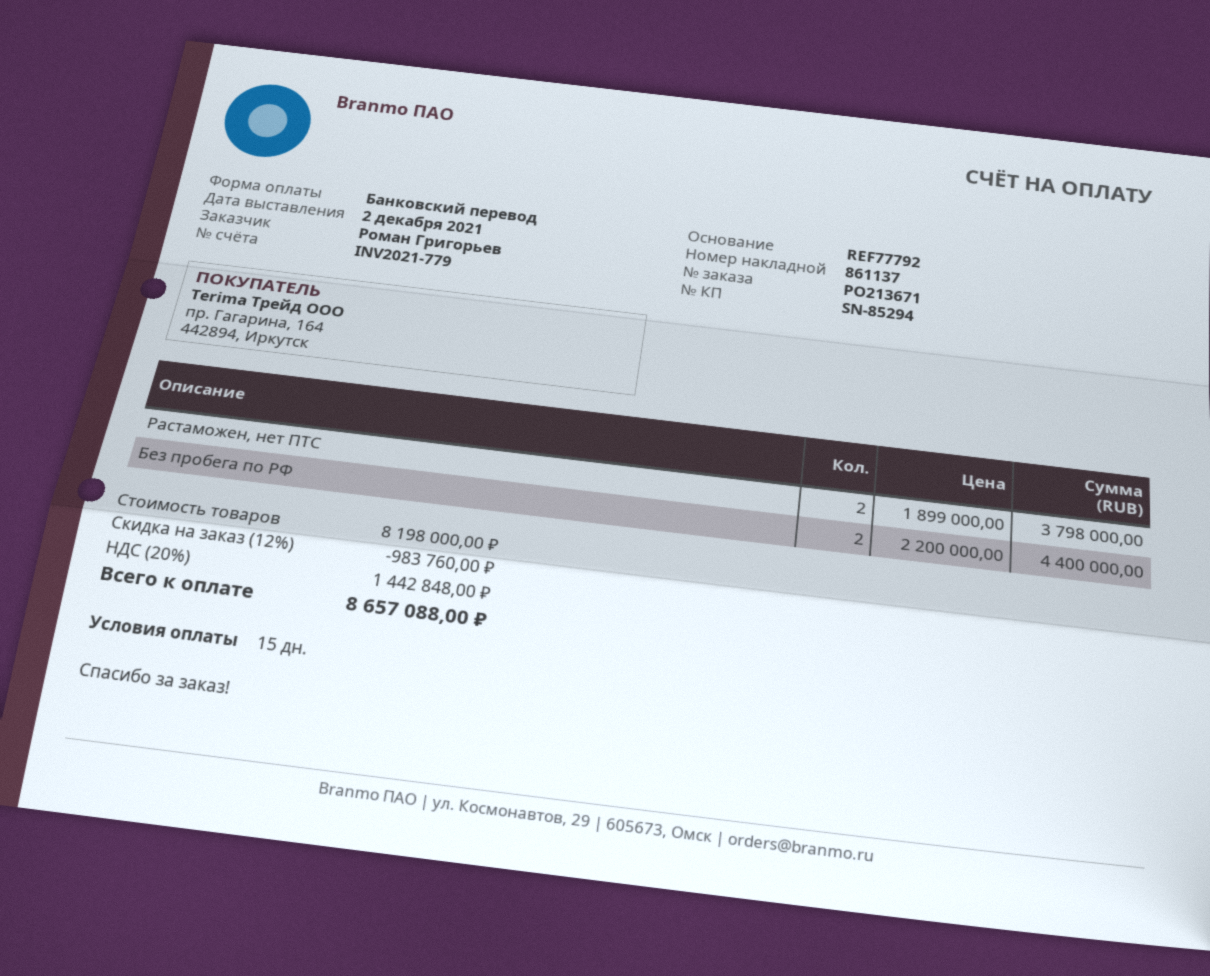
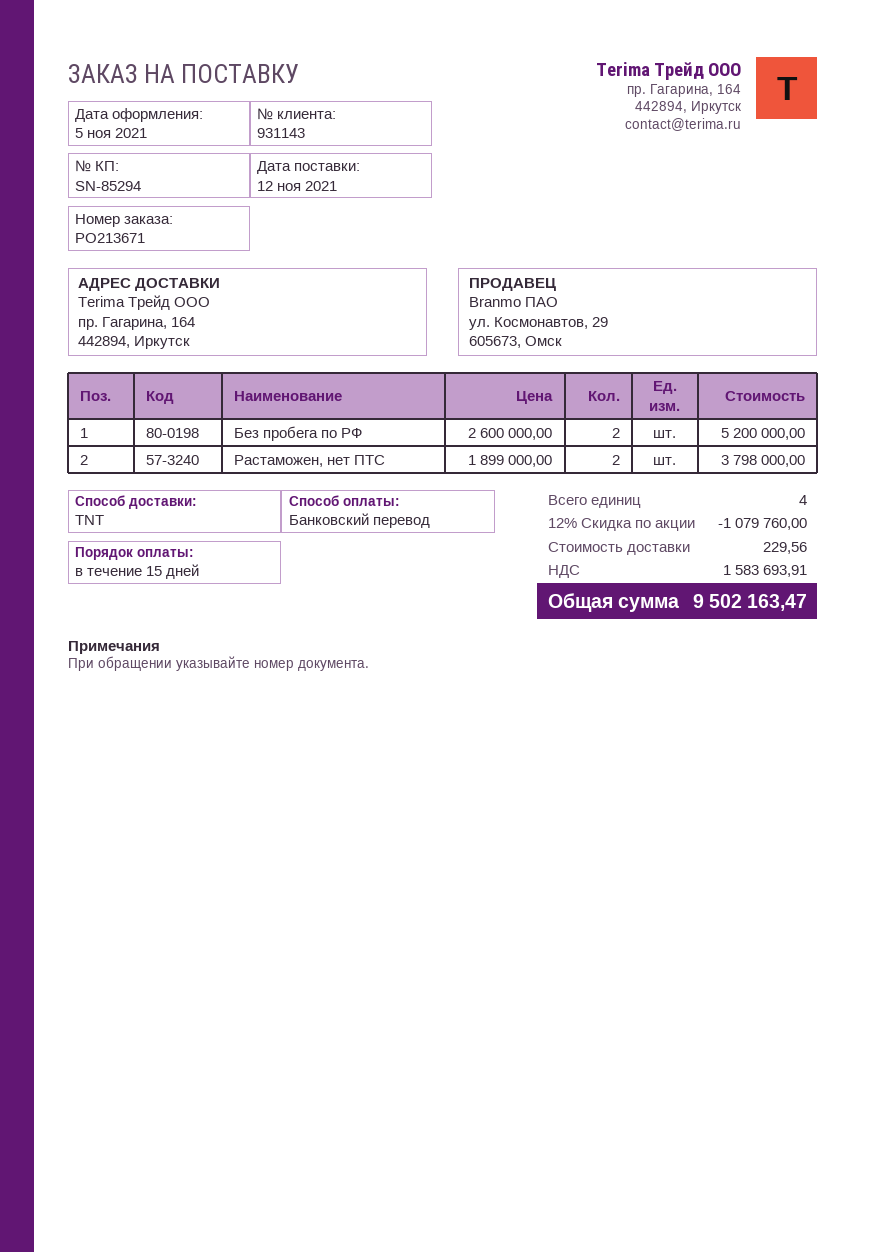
Без пробега по РФ: 2 x 2200000.00 = 4400000.00 -> 2 x 2600000.00 = 5200000.00
discount: 12% = 983760.00 -> 12% = 1079760.00
shipping: none -> 229.56
tax: 1442848.00 -> 1583693.91
total: 8657088.00 -> 9502163.47

